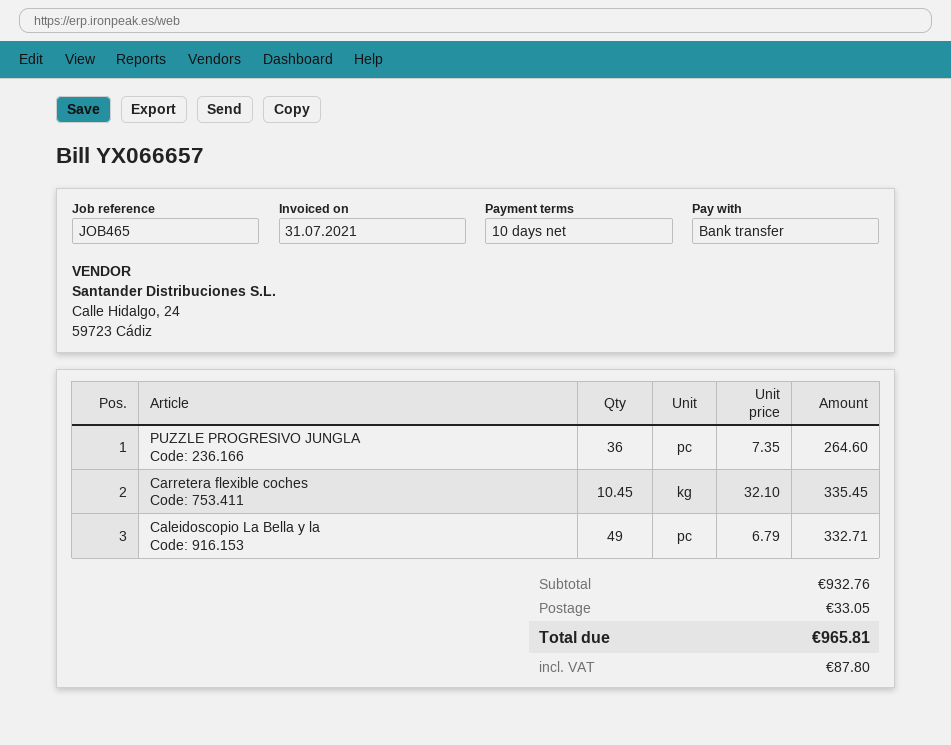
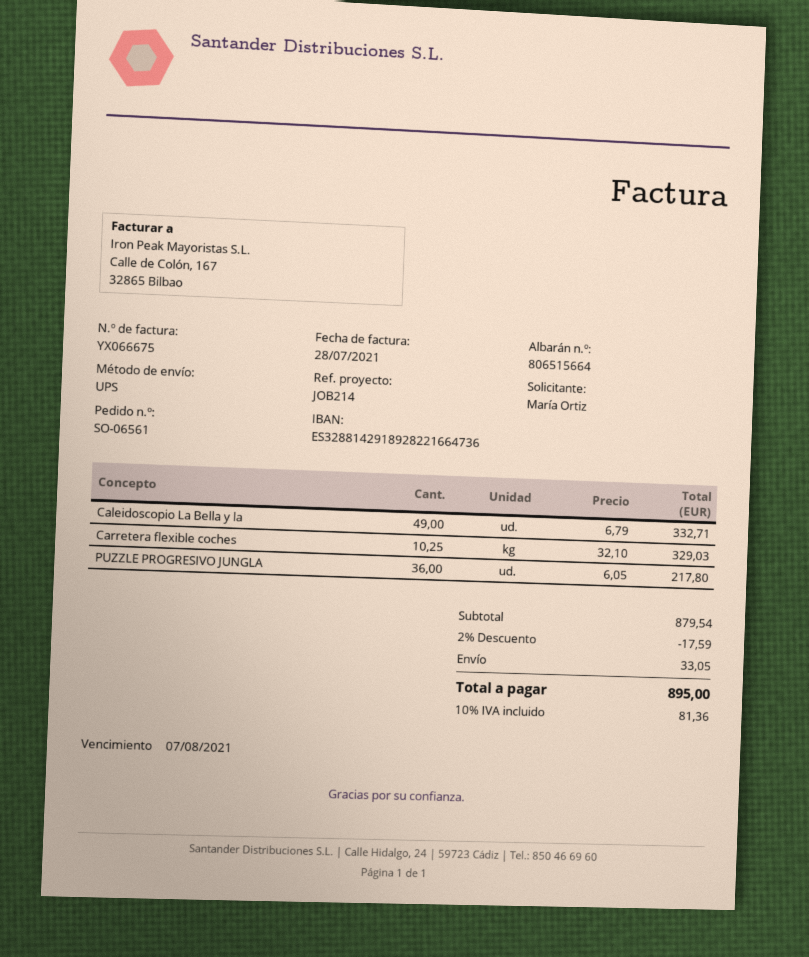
invoice number: YX066657 -> YX066675
invoice date: 2021-07-31 -> 2021-07-28
reference: JOB465 -> JOB214
PUZZLE PROGRESIVO JUNGLA: 36 x 7.35 = 264.60 -> 36 x 6.05 = 217.80
Carretera flexible coches: 10.45 x 32.10 = 335.45 -> 10.25 x 32.10 = 329.03
subtotal: 932.76 -> 879.54
discount: none -> 2% = 17.59
tax: 87.80 -> 81.36
total: 965.81 -> 895.00

